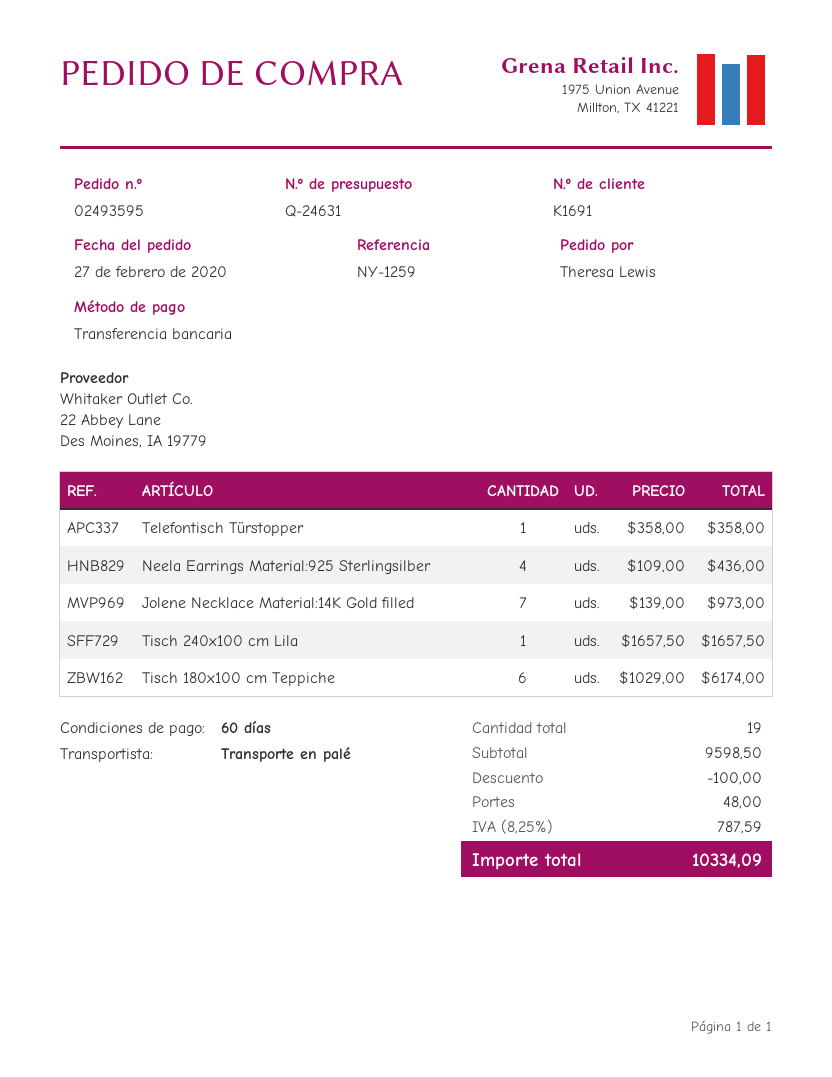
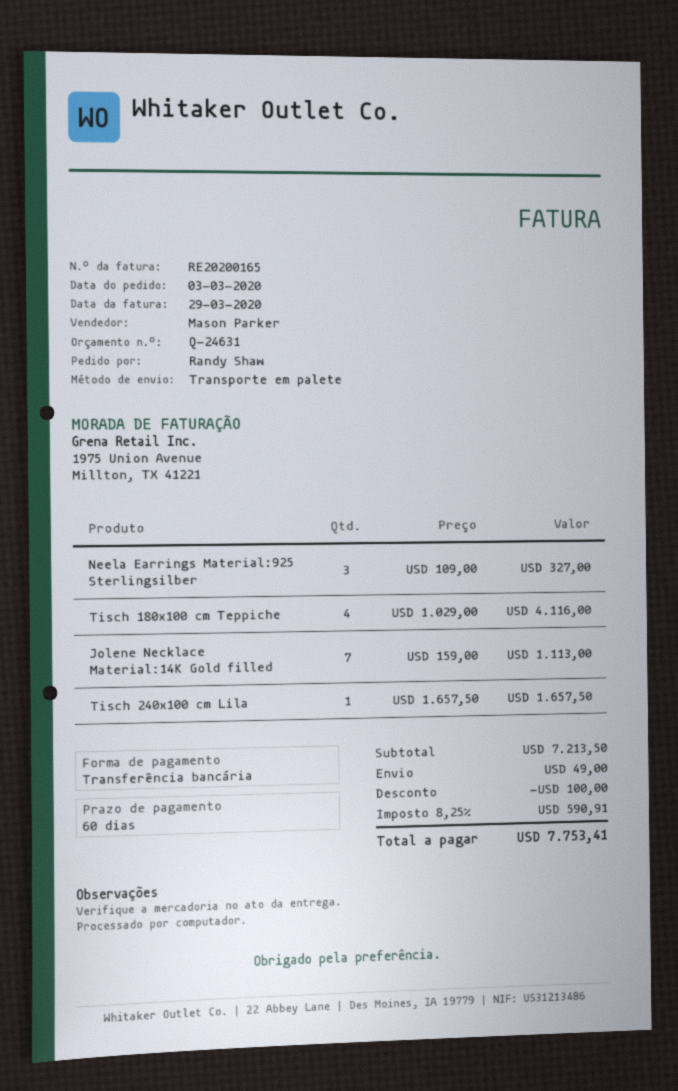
order date: 2020-02-27 -> 2020-03-03
ordered by: Theresa Lewis -> Randy Shaw
Telefontisch Türstopper: 1 x 358.00 = 358.00 -> none
Neela Earrings Material:925 Sterlingsilber: 4 x 109.00 = 436.00 -> 3 x 109.00 = 327.00
Jolene Necklace Material:14K Gold filled: 7 x 139.00 = 973.00 -> 7 x 159.00 = 1113.00
Tisch 180x100 cm Teppiche: 6 x 1029.00 = 6174.00 -> 4 x 1029.00 = 4116.00
subtotal: 9598.50 -> 7213.50
shipping: 48.00 -> 49.00
tax: 8.25% = 787.59 -> 8.25% = 590.91
total: 10334.09 -> 7753.41

